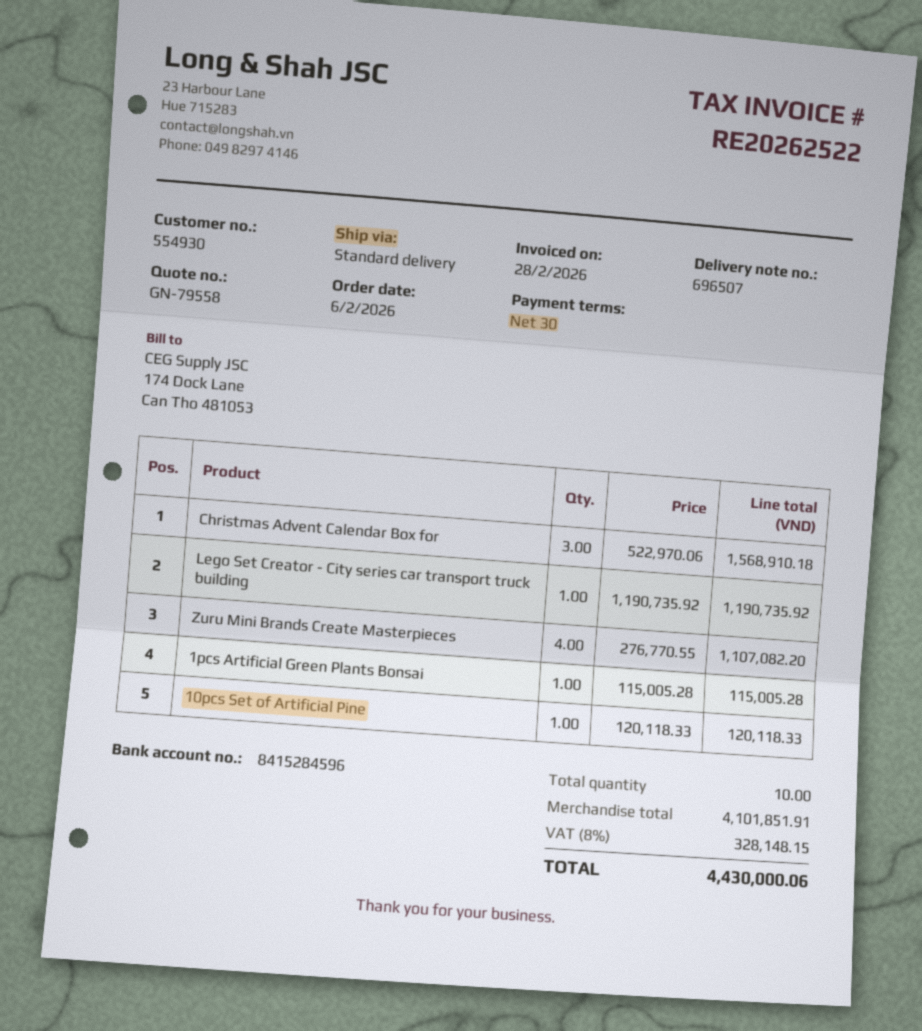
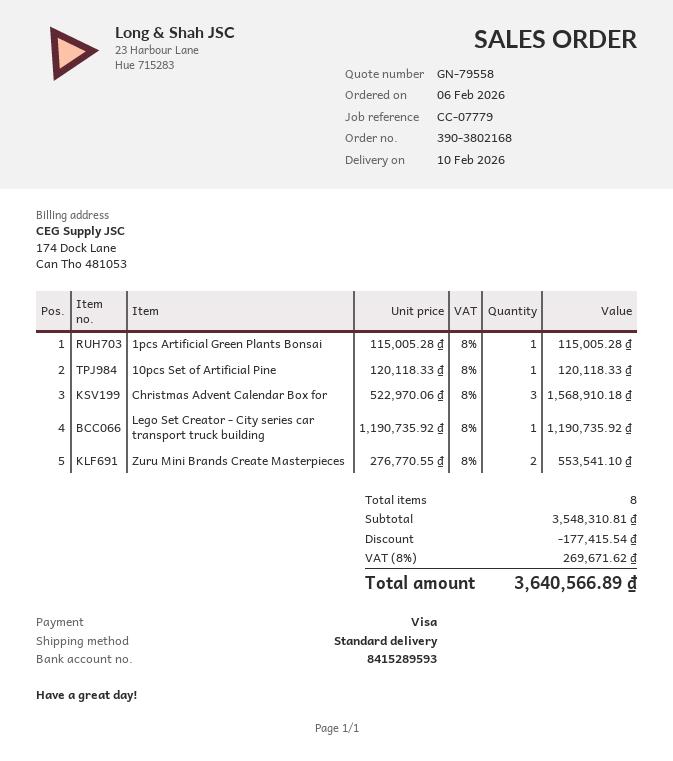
bank account: 8415284596 -> 8415289593
Zuru Mini Brands Create Masterpieces: 4 x 276770.55 = 1107082.20 -> 2 x 276770.55 = 553541.10
total quantity: 10 -> 8
subtotal: 4101851.91 -> 3548310.81
discount: none -> 177415.54
tax: 8% = 328148.15 -> 8% = 269671.62
total: 4430000.06 -> 3640566.89

